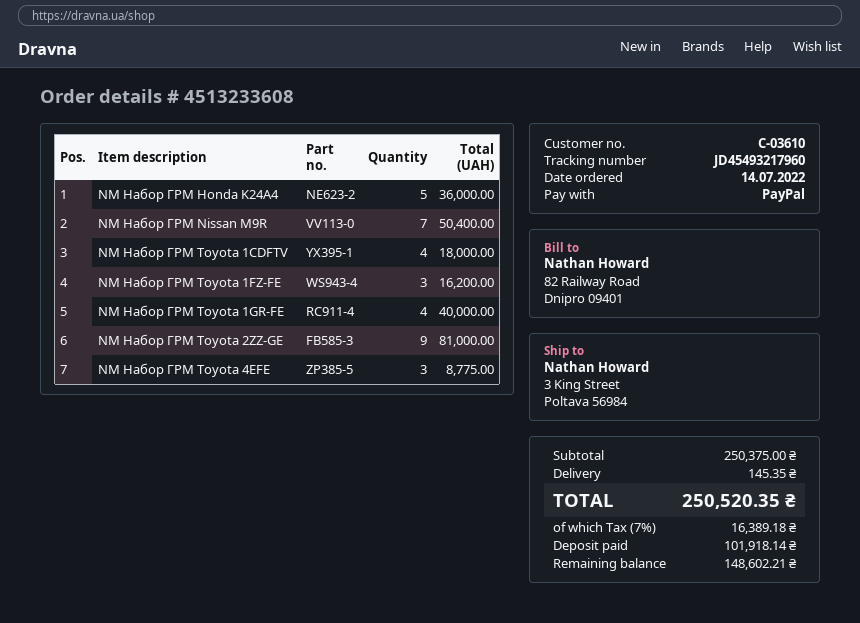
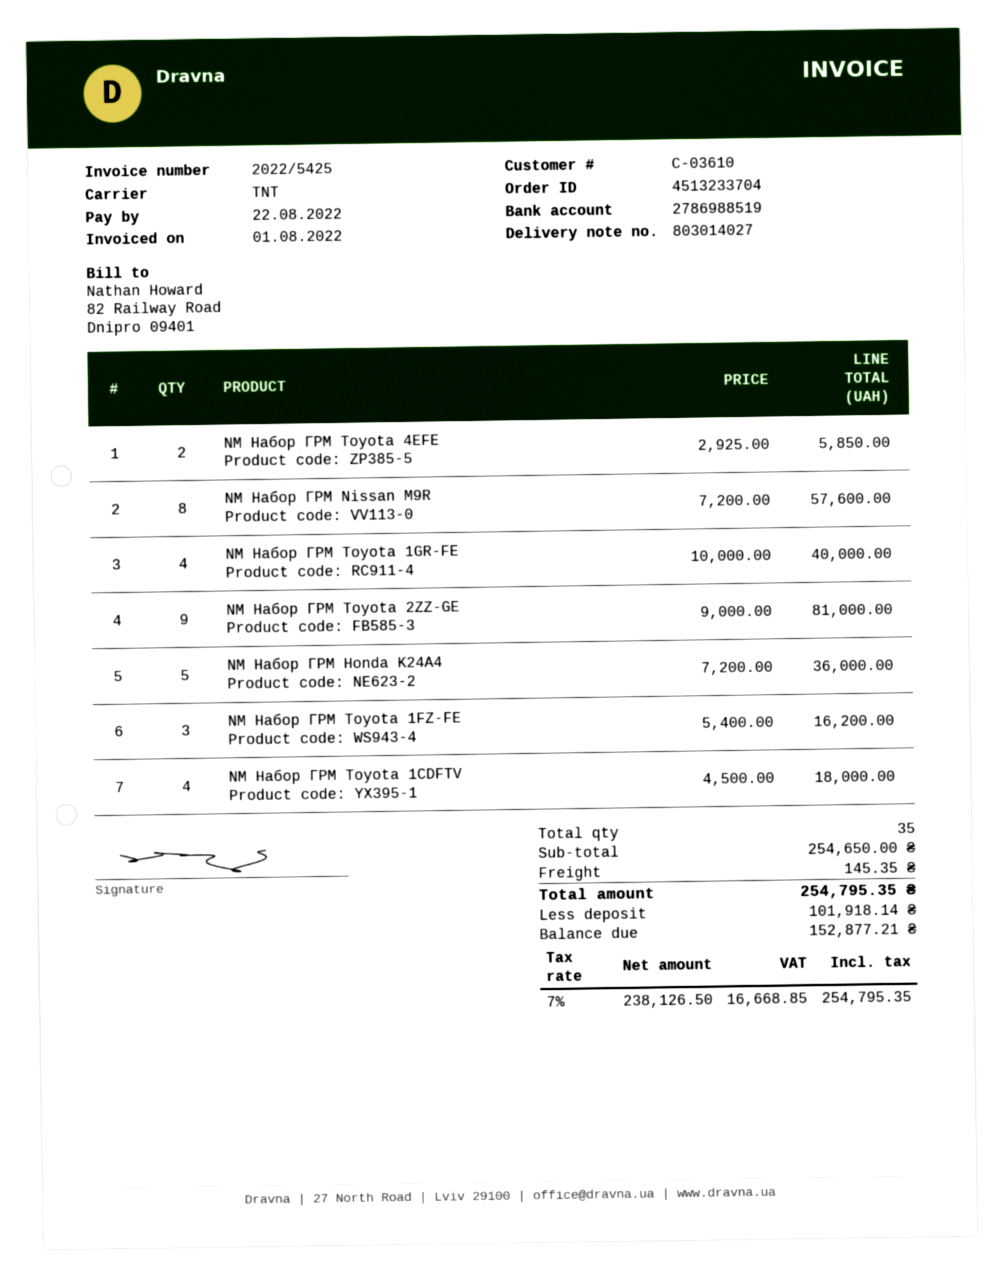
order number: 4513233608 -> 4513233704
NM Набор ГРМ Nissan M9R: 7 for 50400.00 -> 8 for 57600.00
NM Набор ГРМ Toyota 4EFE: 3 for 8775.00 -> 2 for 5850.00
subtotal: 250375.00 -> 254650.00
tax: 7% = 16389.18 -> 7% = 16668.85
total: 250520.35 -> 254795.35
balance: 148602.21 -> 152877.21

